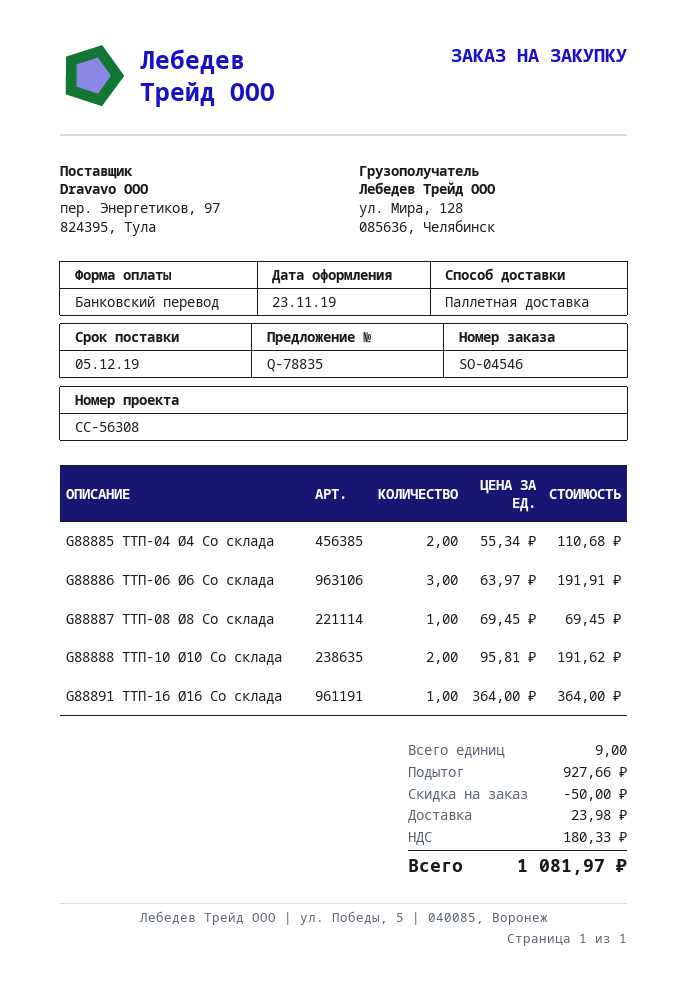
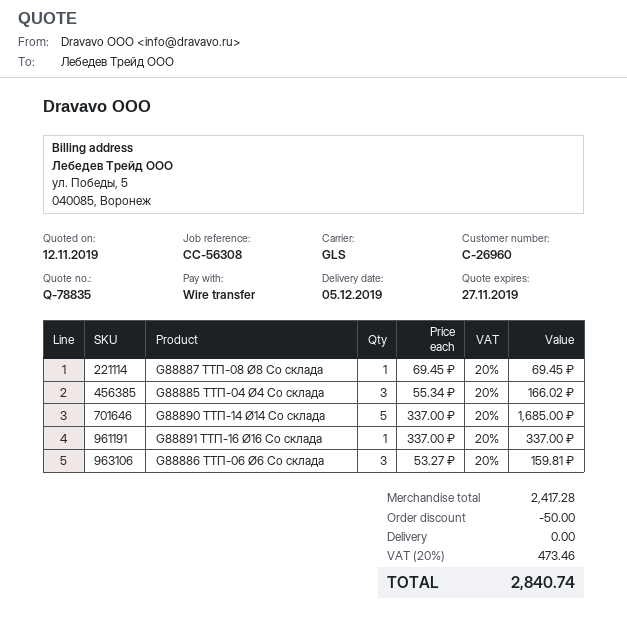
shipping method: pallet freight -> GLS
G88885 ТТП-04 Ø4 Со склада: 2 x 55.34 = 110.68 -> 3 x 55.34 = 166.02
G88886 ТТП-06 Ø6 Со склада: 3 x 63.97 = 191.91 -> 3 x 53.27 = 159.81
G88888 ТТП-10 Ø10 Со склада: 2 x 95.81 = 191.62 -> none
G88891 ТТП-16 Ø16 Со склада: 1 x 364.00 = 364.00 -> 1 x 337.00 = 337.00
G88890 ТТП-14 Ø14 Со склада: none -> 5 x 337.00 = 1685.00
subtotal: 927.66 -> 2417.28
shipping: 23.98 -> 0.00
tax: 180.33 -> 473.46
total: 1081.97 -> 2840.74

